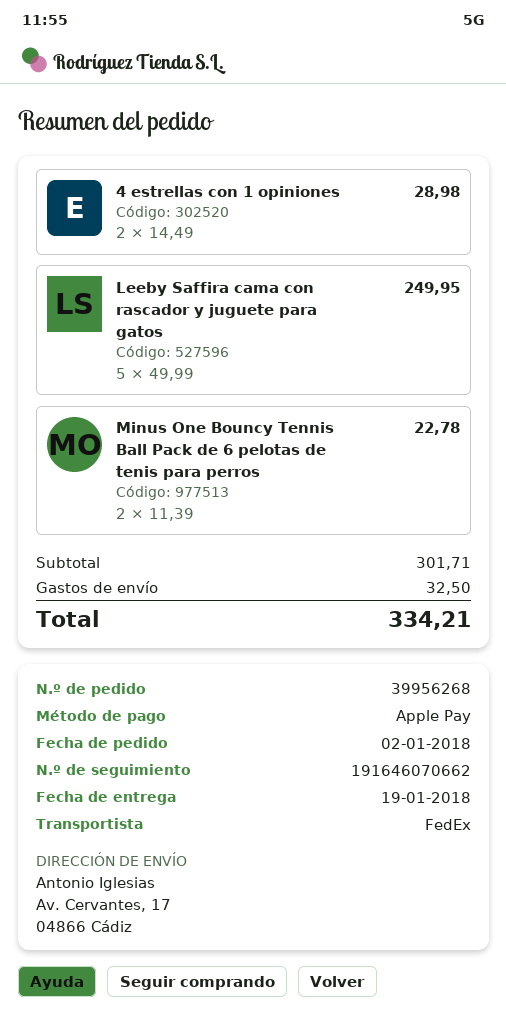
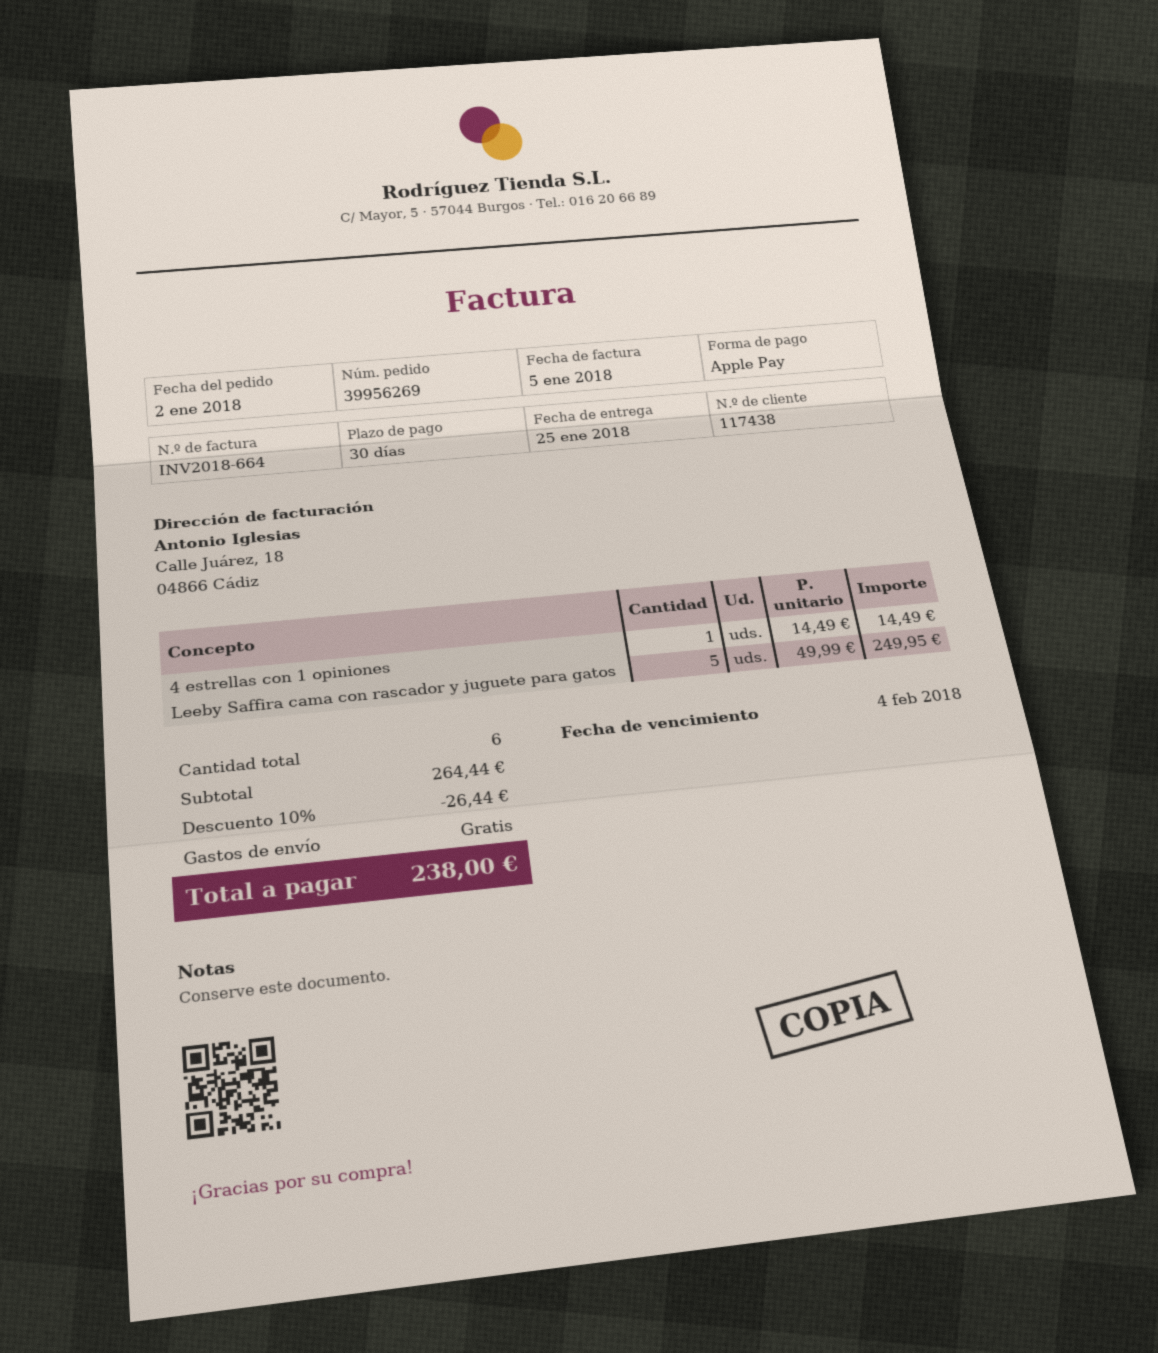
order number: 39956268 -> 39956269
delivery date: 2018-01-19 -> 2018-01-25
4 estrellas con 1 opiniones: 2 x 14.49 = 28.98 -> 1 x 14.49 = 14.49
Minus One Bouncy Tennis Ball Pack de 6 pelotas de tenis para perros: 2 x 11.39 = 22.78 -> none
subtotal: 301.71 -> 264.44
discount: none -> 10% = 26.44
shipping: 32.50 -> 0.00
total: 334.21 -> 238.00

